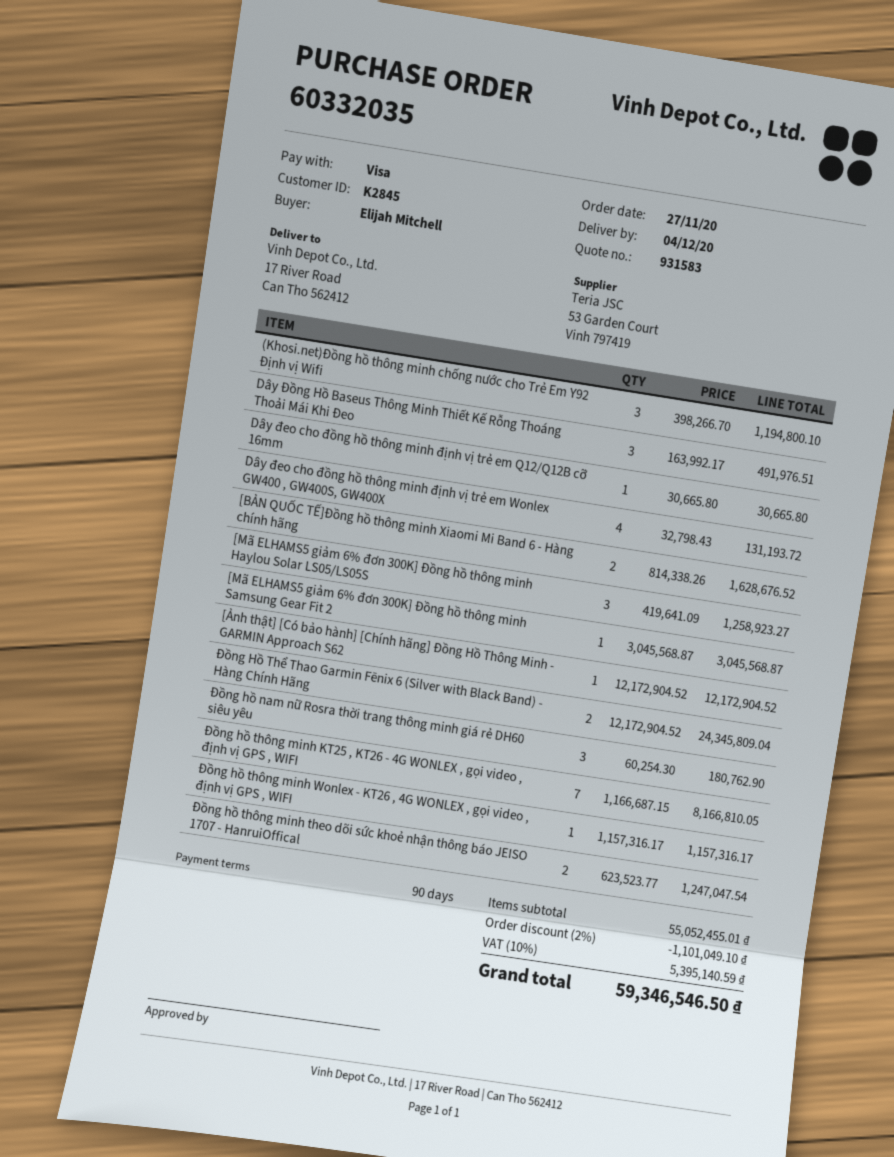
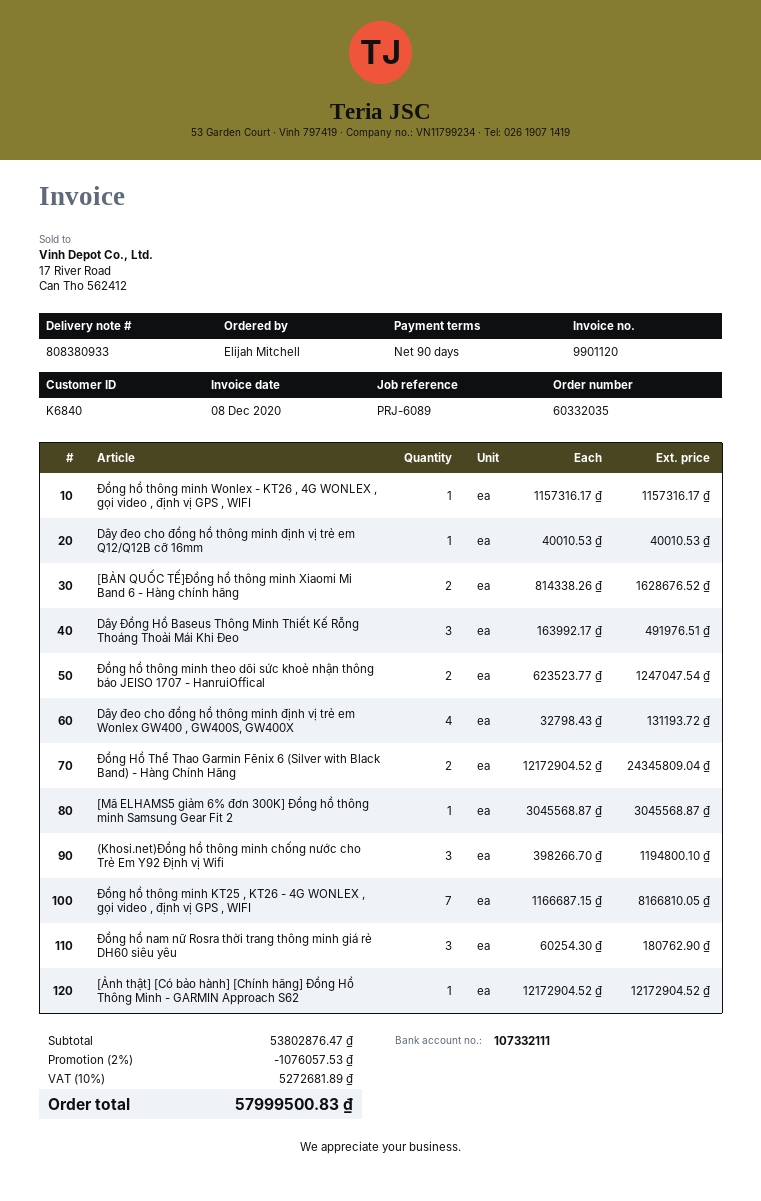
customer number: K2845 -> K6840
Dây đeo cho đồng hồ thông minh định vị trẻ em Q12/Q12B cỡ 16mm: 1 x 30665.80 = 30665.80 -> 1 x 40010.53 = 40010.53
[Mã ELHAMS5 giảm 6% đơn 300K] Đồng hồ thông minh Haylou Solar LS05/LS05S: 3 x 419641.09 = 1258923.27 -> none
subtotal: 55052455.01 -> 53802876.47
discount: 2% = 1101049.10 -> 2% = 1076057.53
tax: 10% = 5395140.59 -> 10% = 5272681.89
total: 59346546.50 -> 57999500.83

